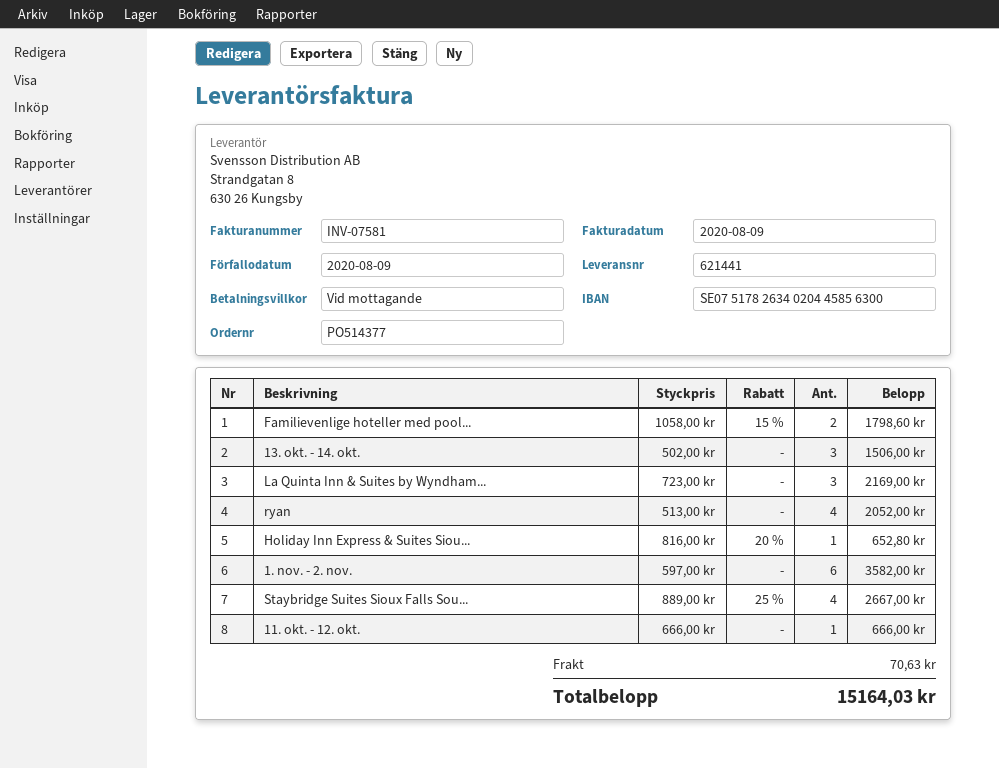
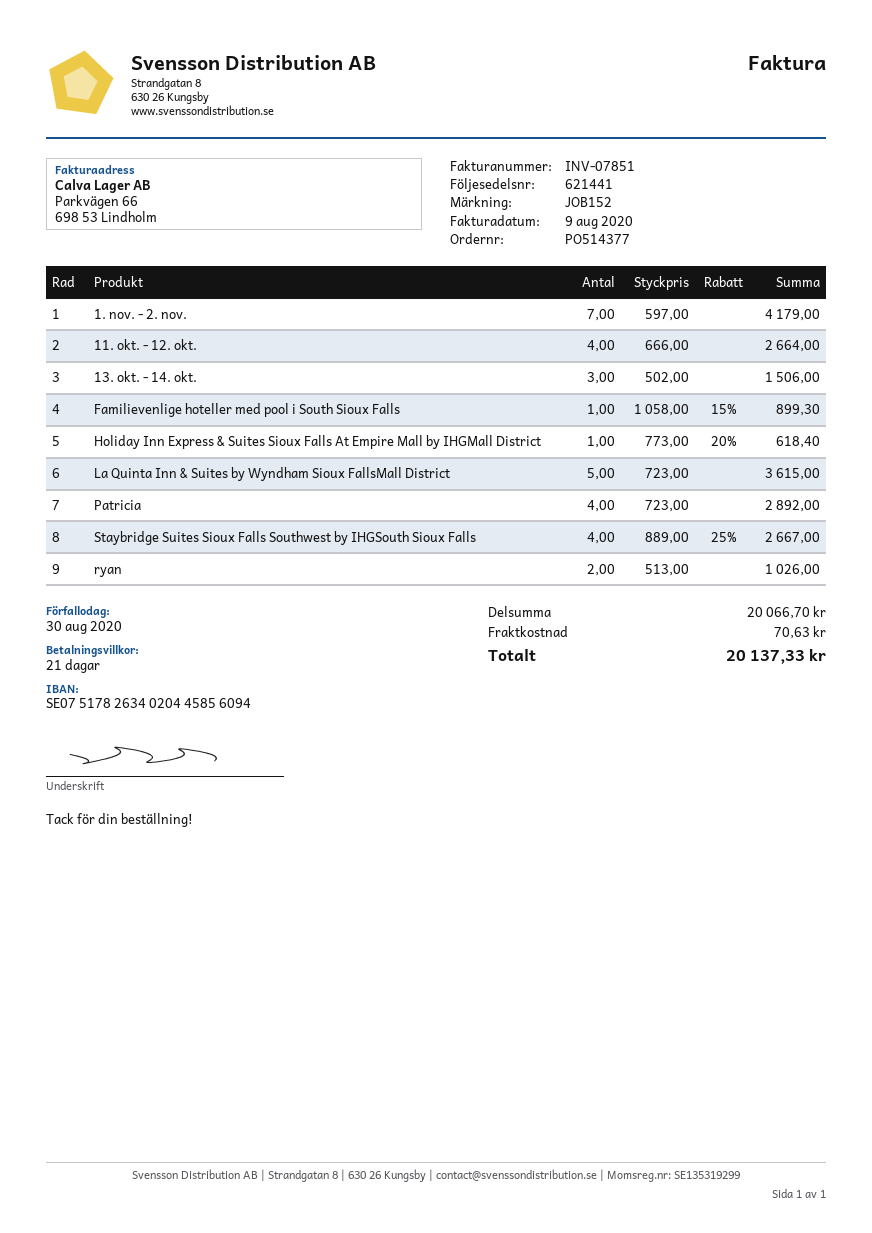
invoice number: INV-07581 -> INV-07851
payment terms: on receipt -> 21 days
due date: 2020-08-09 -> 2020-08-30
bank account: SE0751782634020445856300 -> SE0751782634020445856094
Familievenlige hoteller med pool...: 2 x 1058.00 - 15% = 1798.60 -> 1 x 1058.00 - 15% = 899.30
La Quinta Inn & Suites by Wyndham...: 3 x 723.00 = 2169.00 -> 5 x 723.00 = 3615.00
ryan: 4 x 513.00 = 2052.00 -> 2 x 513.00 = 1026.00
Holiday Inn Express & Suites Siou...: 1 x 816.00 - 20% = 652.80 -> 1 x 773.00 - 20% = 618.40
1. nov. - 2. nov.: 6 x 597.00 = 3582.00 -> 7 x 597.00 = 4179.00
11. okt. - 12. okt.: 1 x 666.00 = 666.00 -> 4 x 666.00 = 2664.00
Patricia: none -> 4 x 723.00 = 2892.00
total: 15164.03 -> 20137.33

